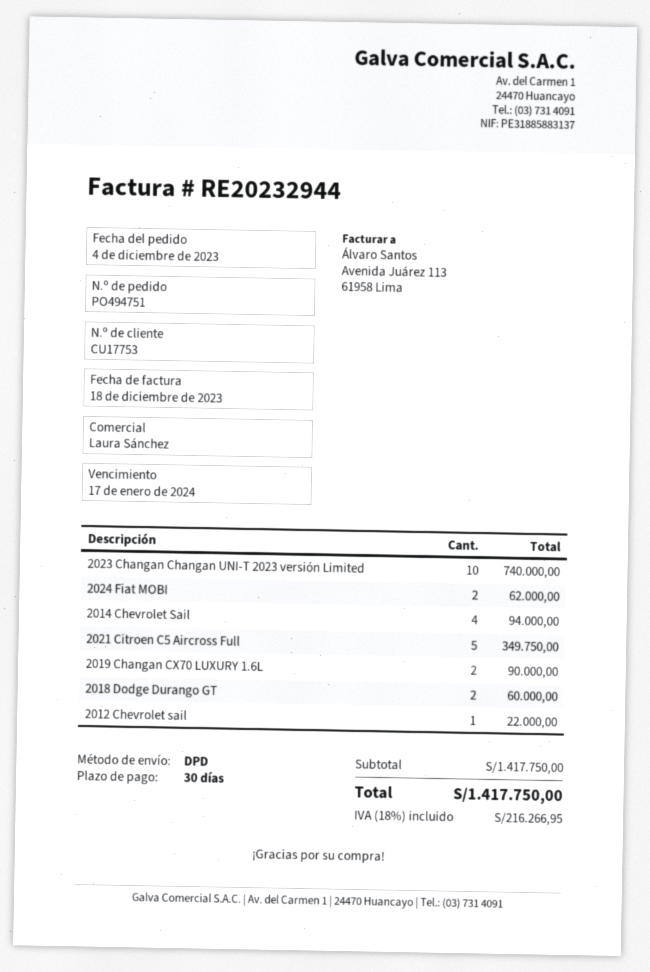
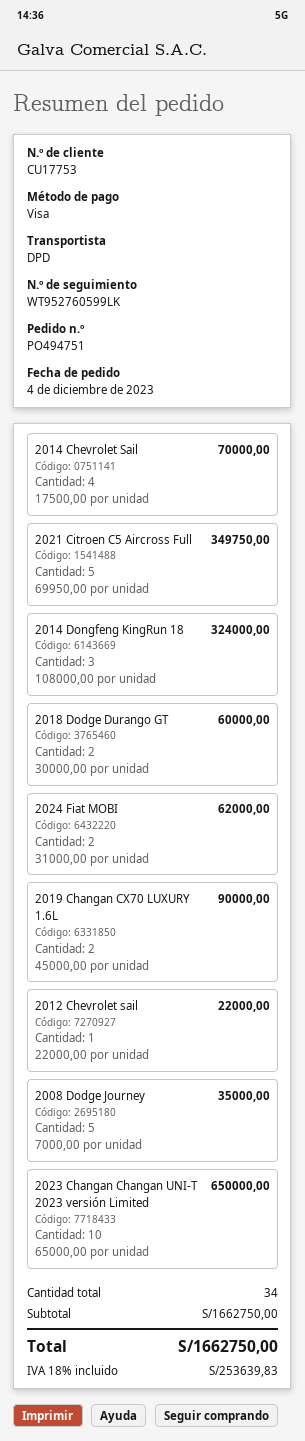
2023 Changan Changan UNI‑T 2023 versión Limited: 10 for 740000.00 -> 10 for 650000.00
2014 Chevrolet Sail: 4 for 94000.00 -> 4 for 70000.00
2014 Dongfeng KingRun 18: none -> 3 for 324000.00
2008 Dodge Journey: none -> 5 for 35000.00
subtotal: 1417750.00 -> 1662750.00
tax: 18% = 216266.95 -> 18% = 253639.83
total: 1417750.00 -> 1662750.00

